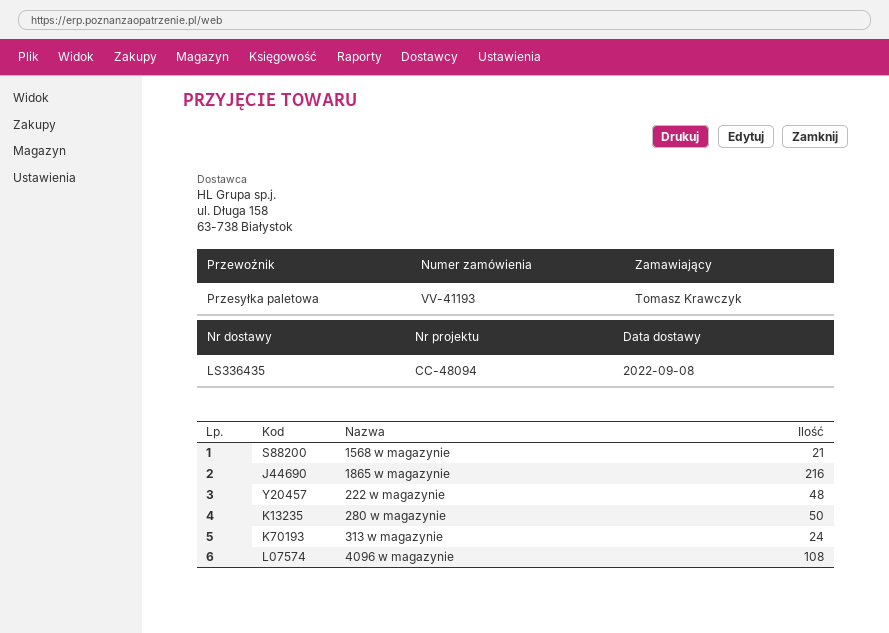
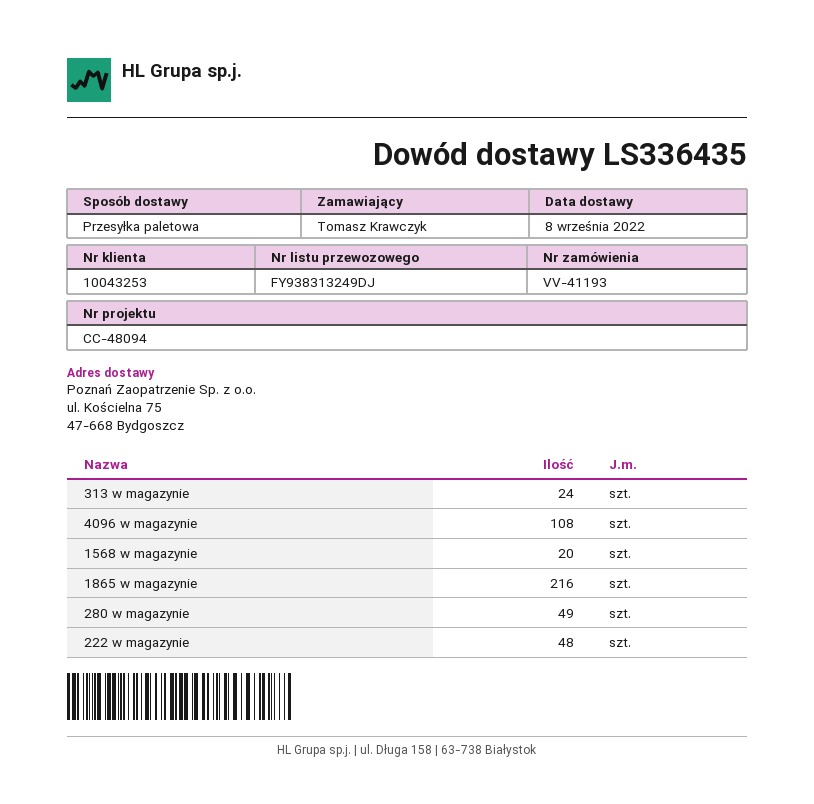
1568 w magazynie: 21 -> 20
280 w magazynie: 50 -> 49

